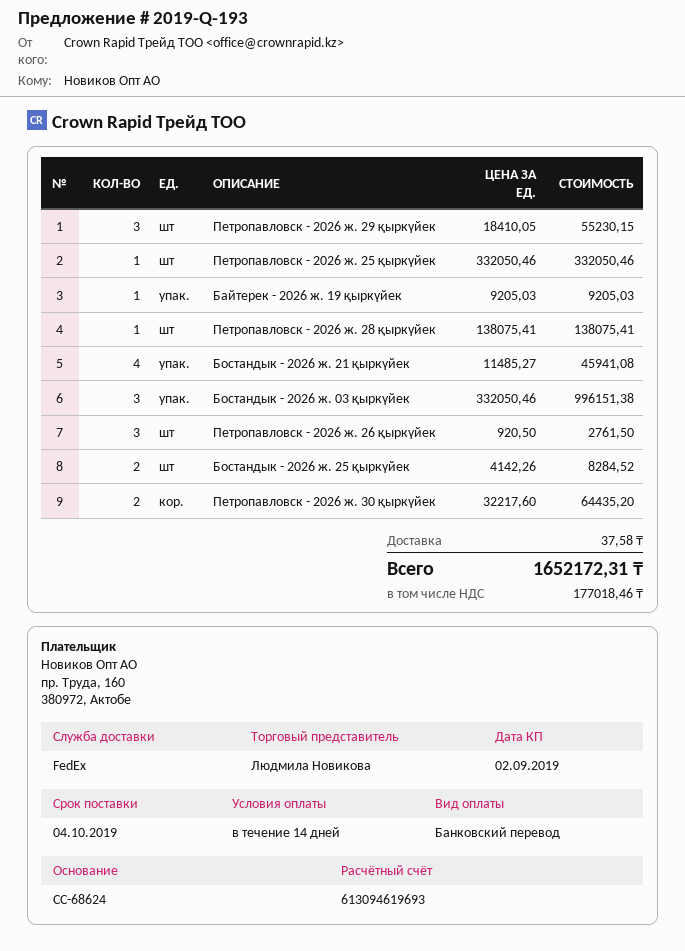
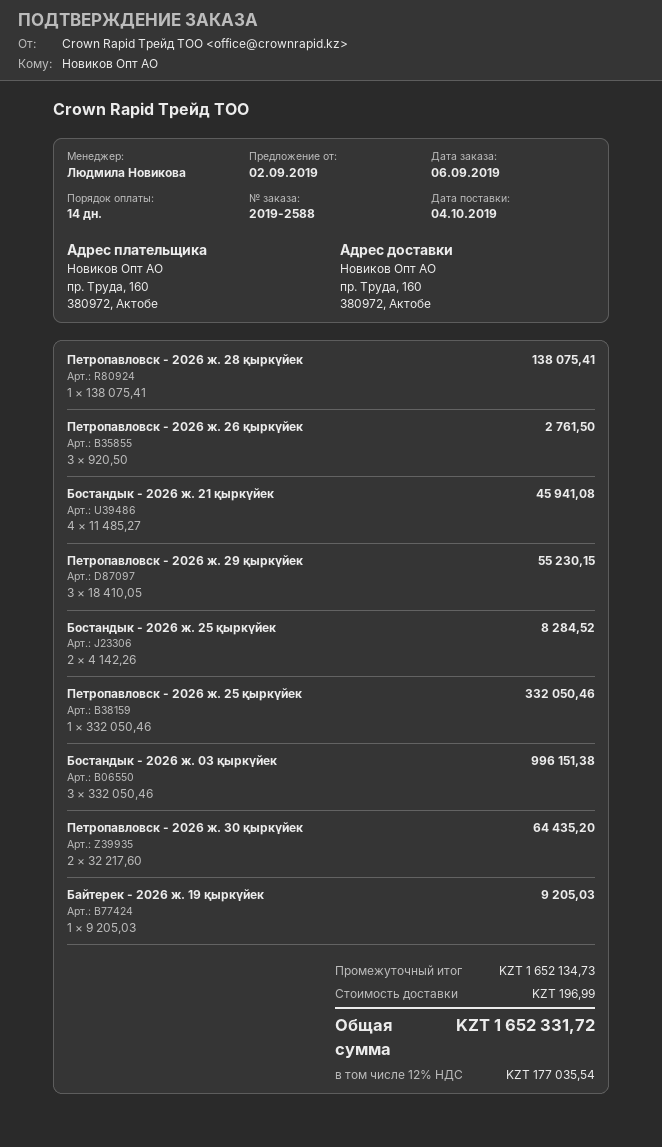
shipping: 37.58 -> 196.99
tax: 177018.46 -> 177035.54
total: 1652172.31 -> 1652331.72

